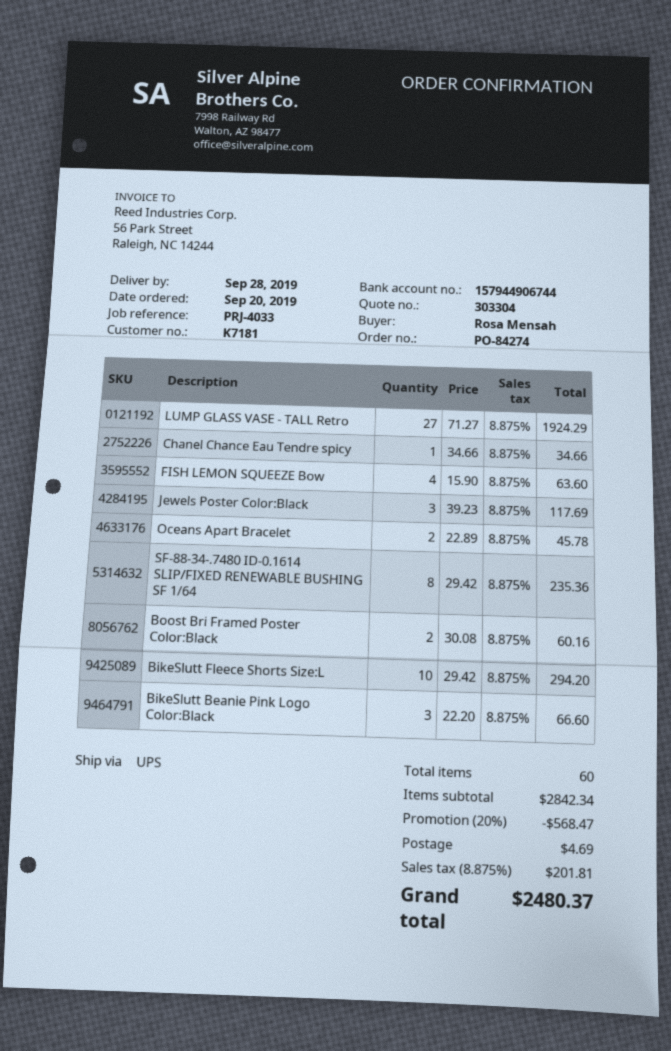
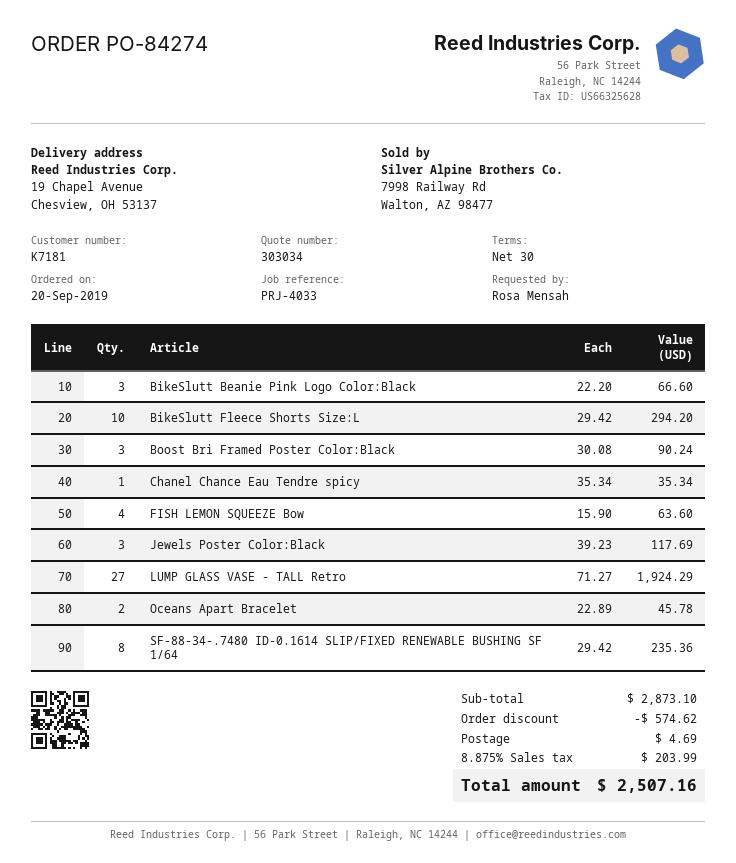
quote number: 303304 -> 303034
Chanel Chance Eau Tendre spicy: 1 x 34.66 = 34.66 -> 1 x 35.34 = 35.34
Boost Bri Framed Poster Color:Black: 2 x 30.08 = 60.16 -> 3 x 30.08 = 90.24
subtotal: 2842.34 -> 2873.10
discount: 568.47 -> 574.62
tax: 8.875% = 201.81 -> 8.875% = 203.99
total: 2480.37 -> 2507.16

